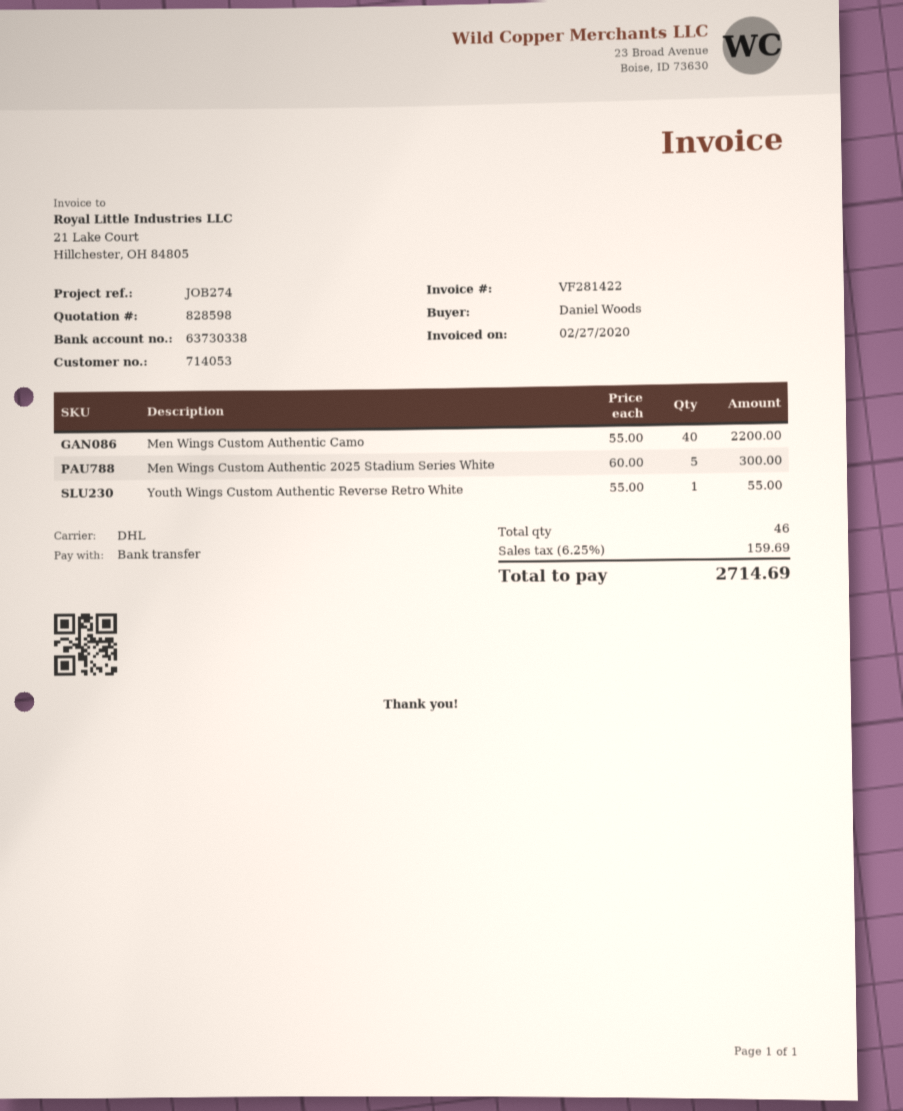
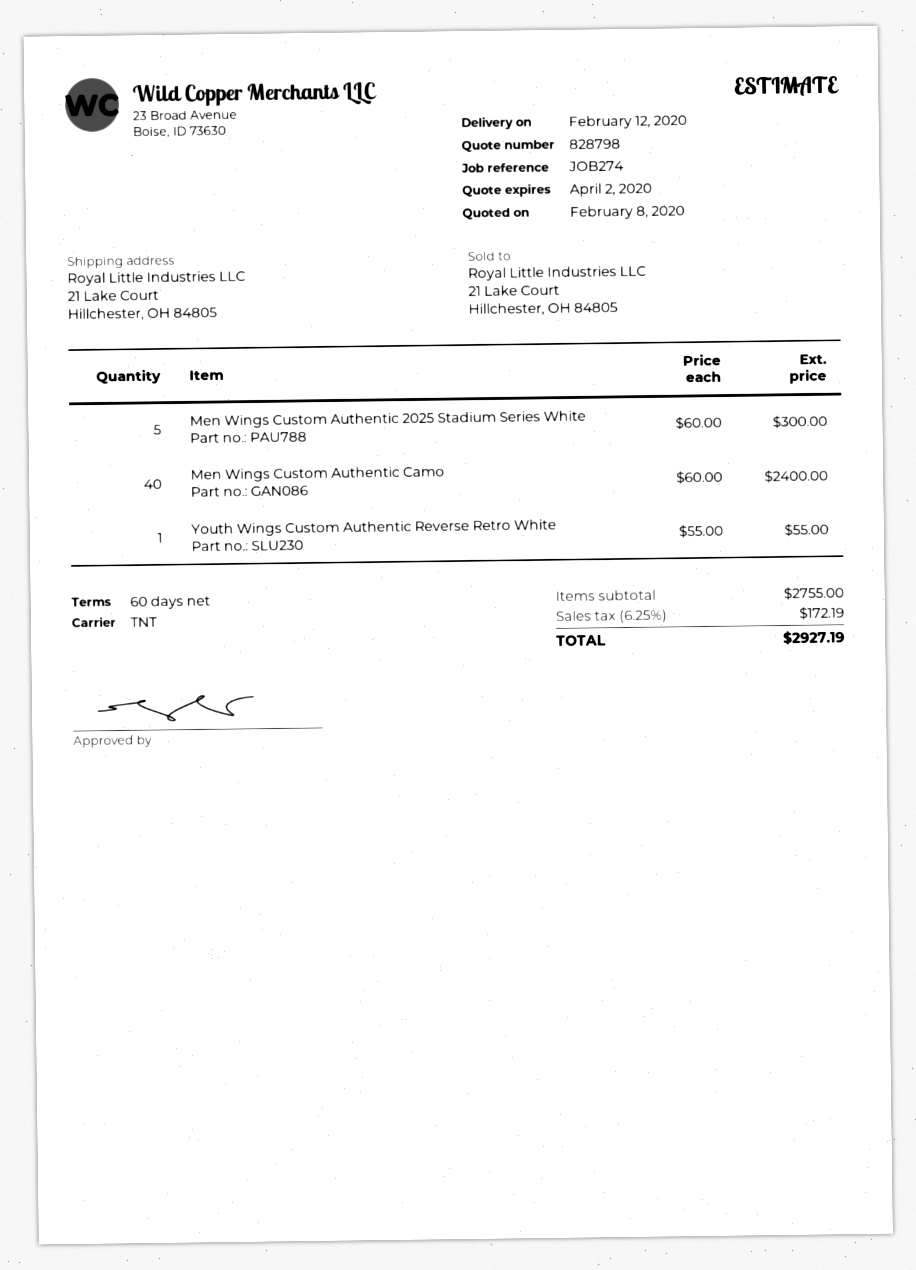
quote number: 828598 -> 828798
shipping method: DHL -> TNT
Men Wings Custom Authentic Camo: 40 x 55.00 = 2200.00 -> 40 x 60.00 = 2400.00
tax: 6.25% = 159.69 -> 6.25% = 172.19
total: 2714.69 -> 2927.19

